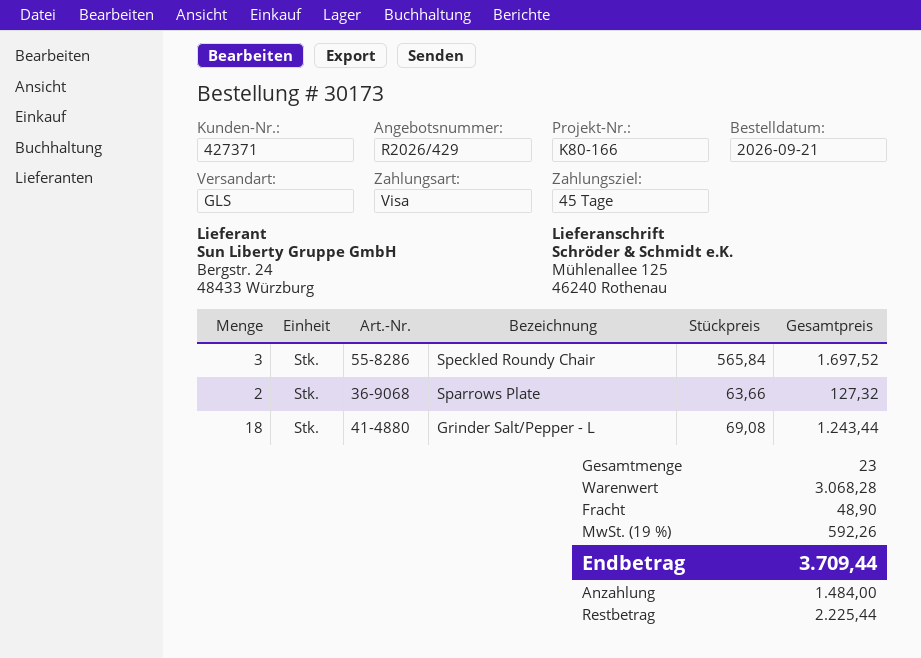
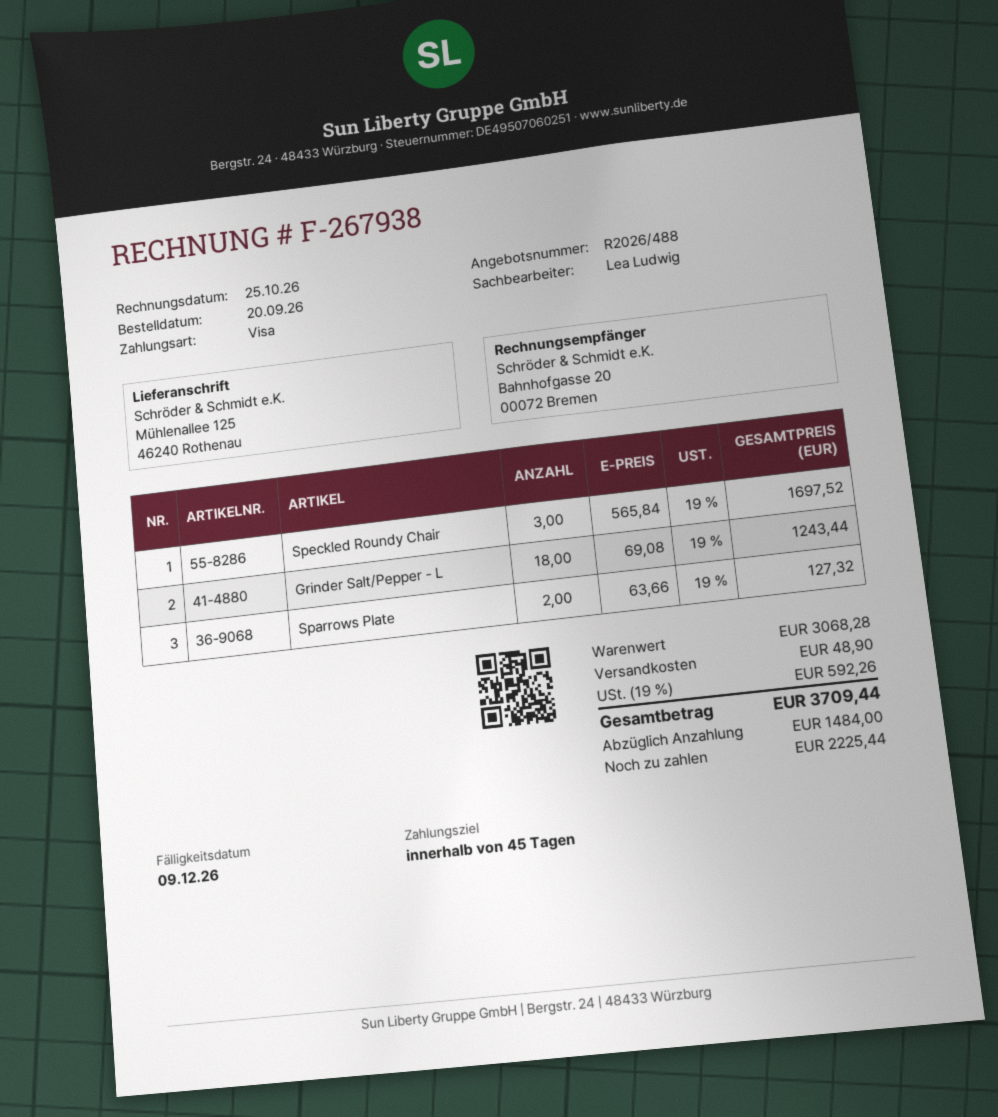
quote number: R2026/429 -> R2026/488
order date: 2026-09-21 -> 2026-09-20

